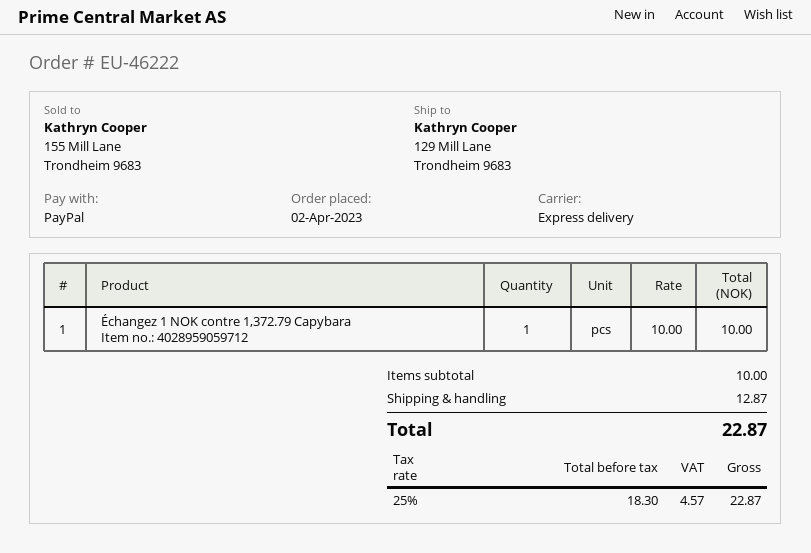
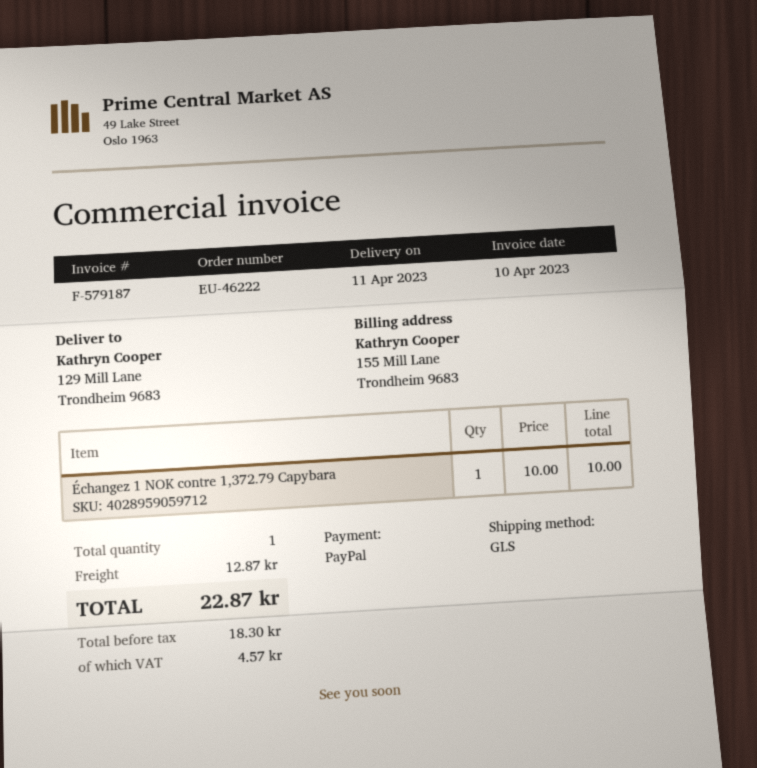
shipping method: express -> GLS

